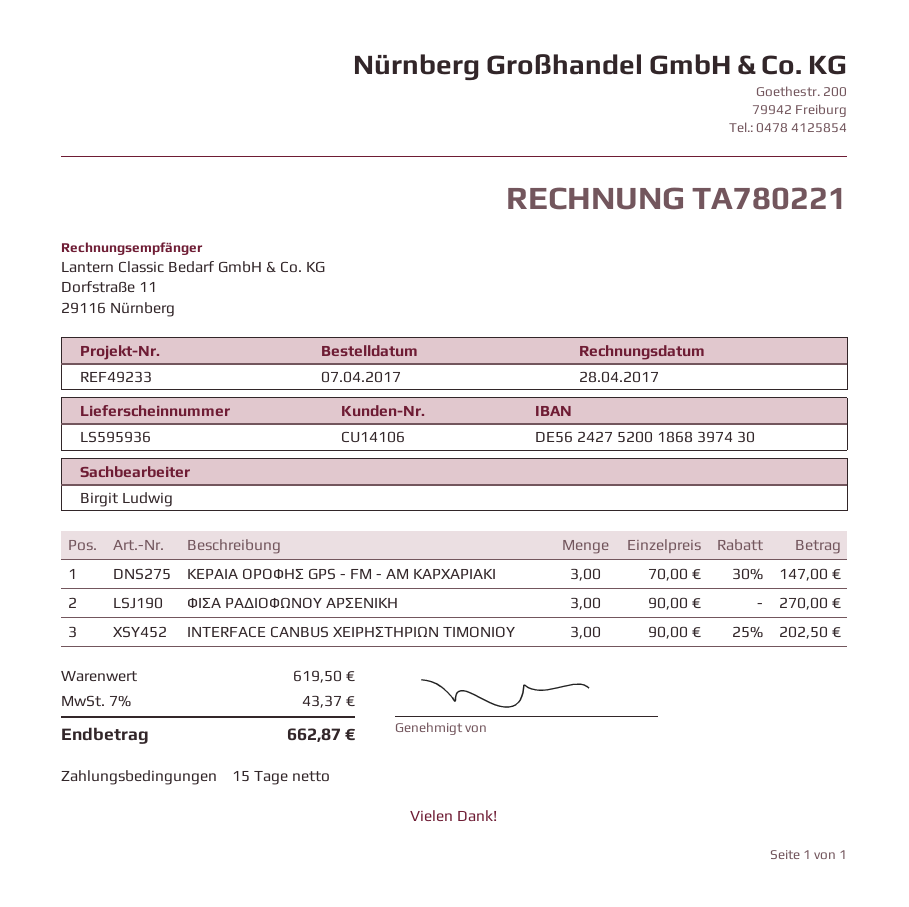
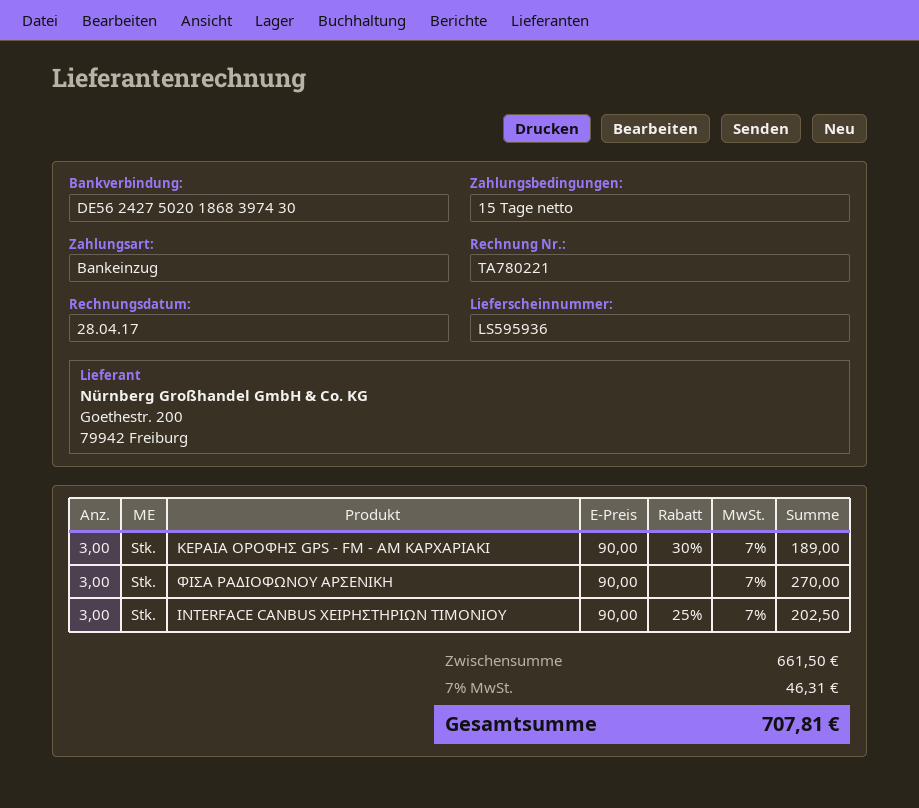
bank account: DE56242752001868397430 -> DE56242750201868397430
ΚΕΡΑΙΑ ΟΡΟΦΗΣ GPS - FM - AM ΚΑΡΧΑΡΙΑΚΙ: 3 x 70.00 - 30% = 147.00 -> 3 x 90.00 - 30% = 189.00
subtotal: 619.50 -> 661.50
tax: 7% = 43.37 -> 7% = 46.31
total: 662.87 -> 707.81

